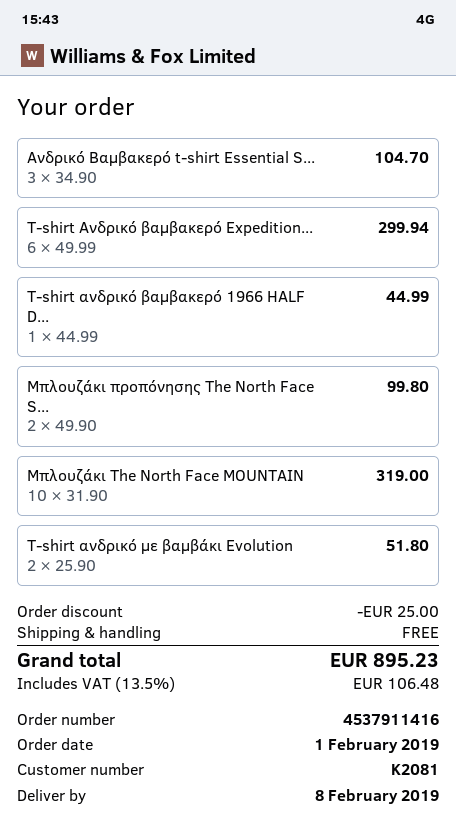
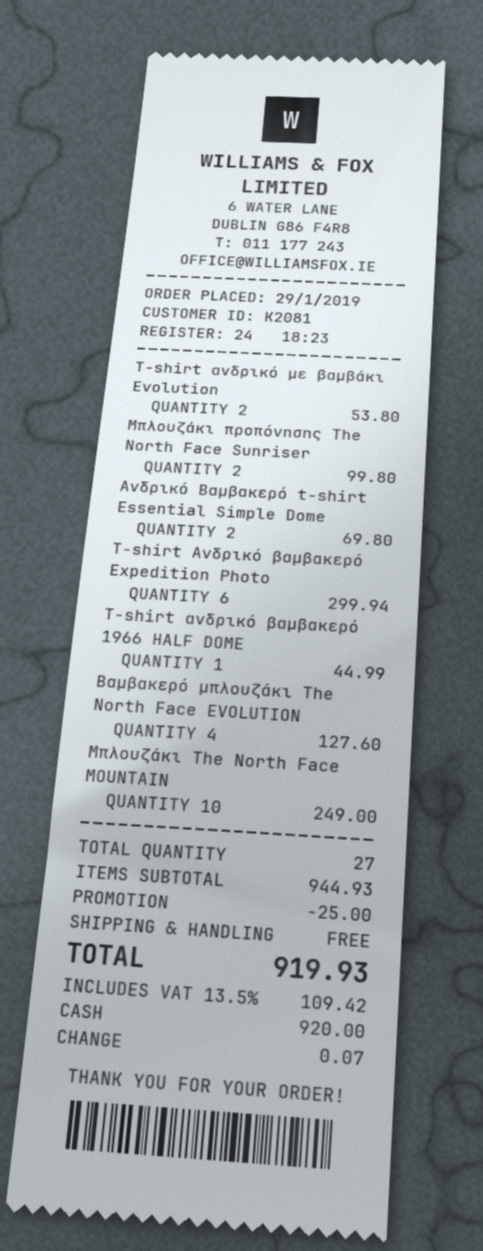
order date: 2019-02-01 -> 2019-01-29
Ανδρικό Βαμβακερό t-shirt Essential S...: 3 for 104.70 -> 2 for 69.80
Μπλουζάκι The North Face MOUNTAIN: 10 for 319.00 -> 10 for 249.00
T-shirt ανδρικό με βαμβάκι Evolution: 2 for 51.80 -> 2 for 53.80
Βαμβακερό μπλουζάκι The North Face EVOLUTION: none -> 4 for 127.60
tax: 13.5% = 106.48 -> 13.5% = 109.42
total: 895.23 -> 919.93

